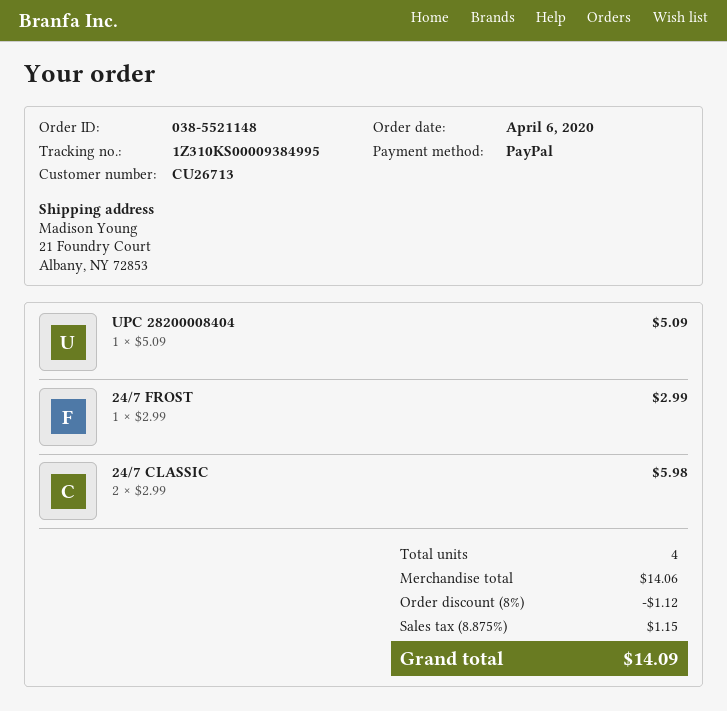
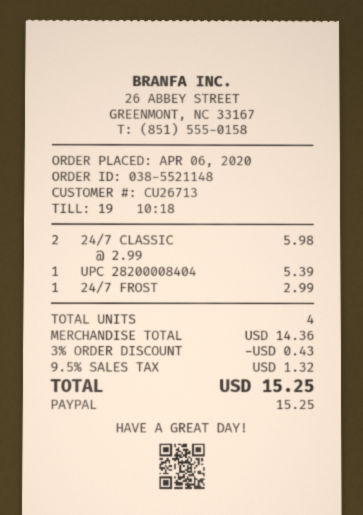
UPC 28200008404: 1 x 5.09 = 5.09 -> 1 x 5.39 = 5.39
subtotal: 14.06 -> 14.36
discount: 8% = 1.12 -> 3% = 0.43
tax: 8.875% = 1.15 -> 9.5% = 1.32
total: 14.09 -> 15.25

